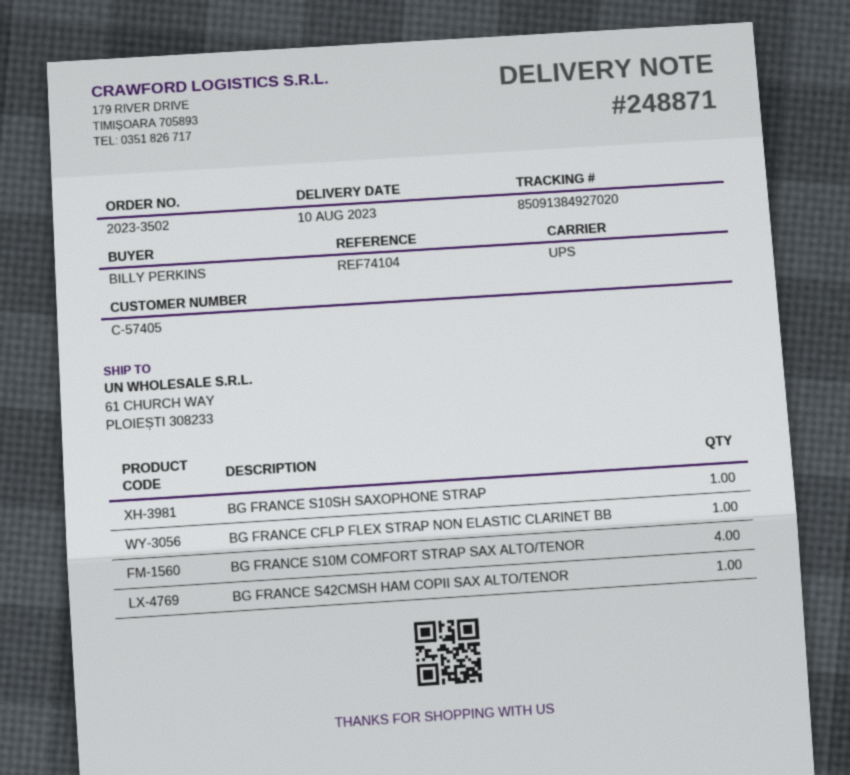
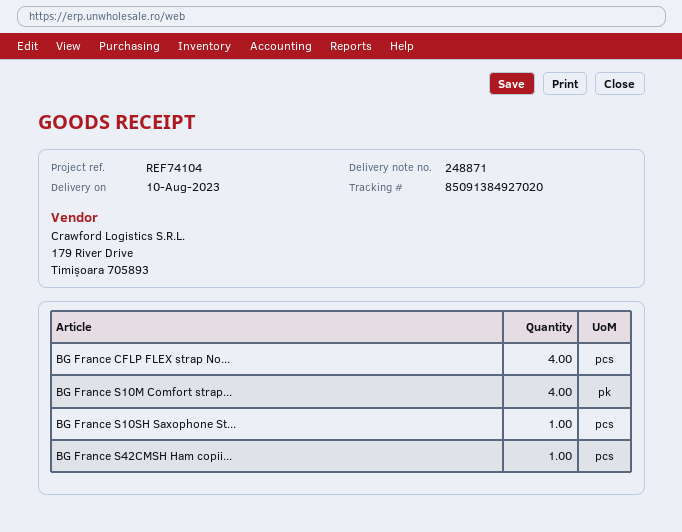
BG FRANCE CFLP FLEX STRAP NON ELASTIC CLARINET BB: 1 -> 4

